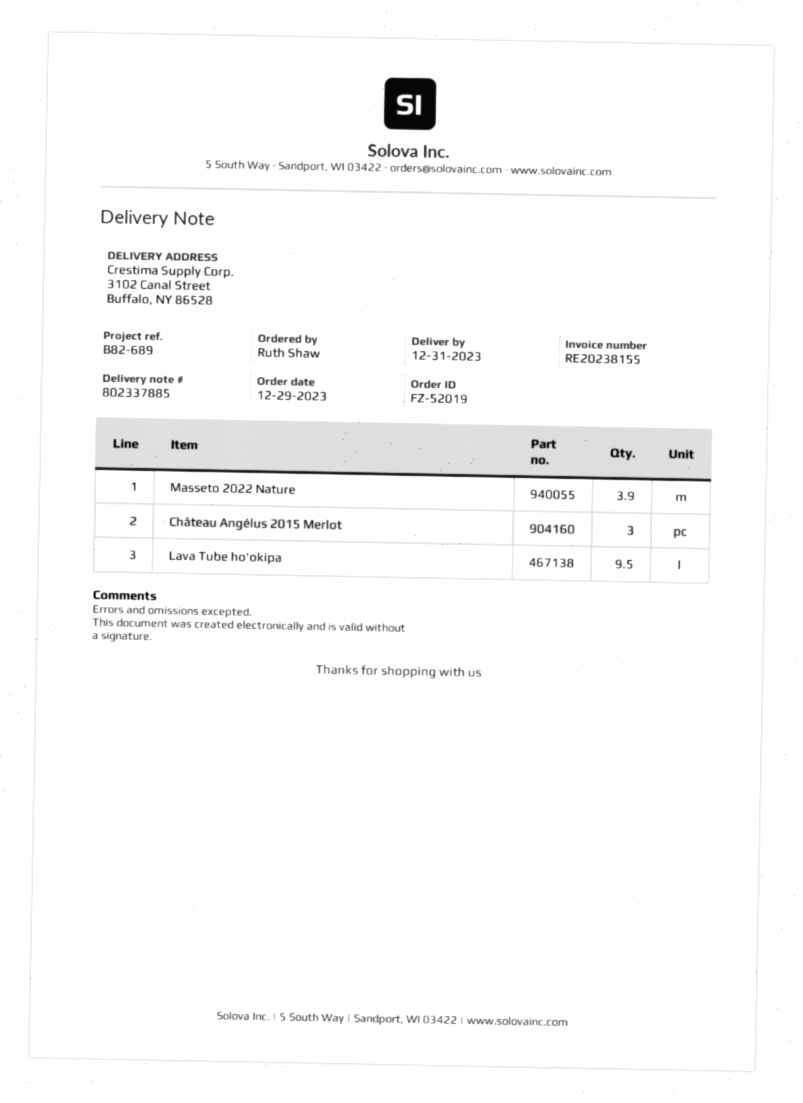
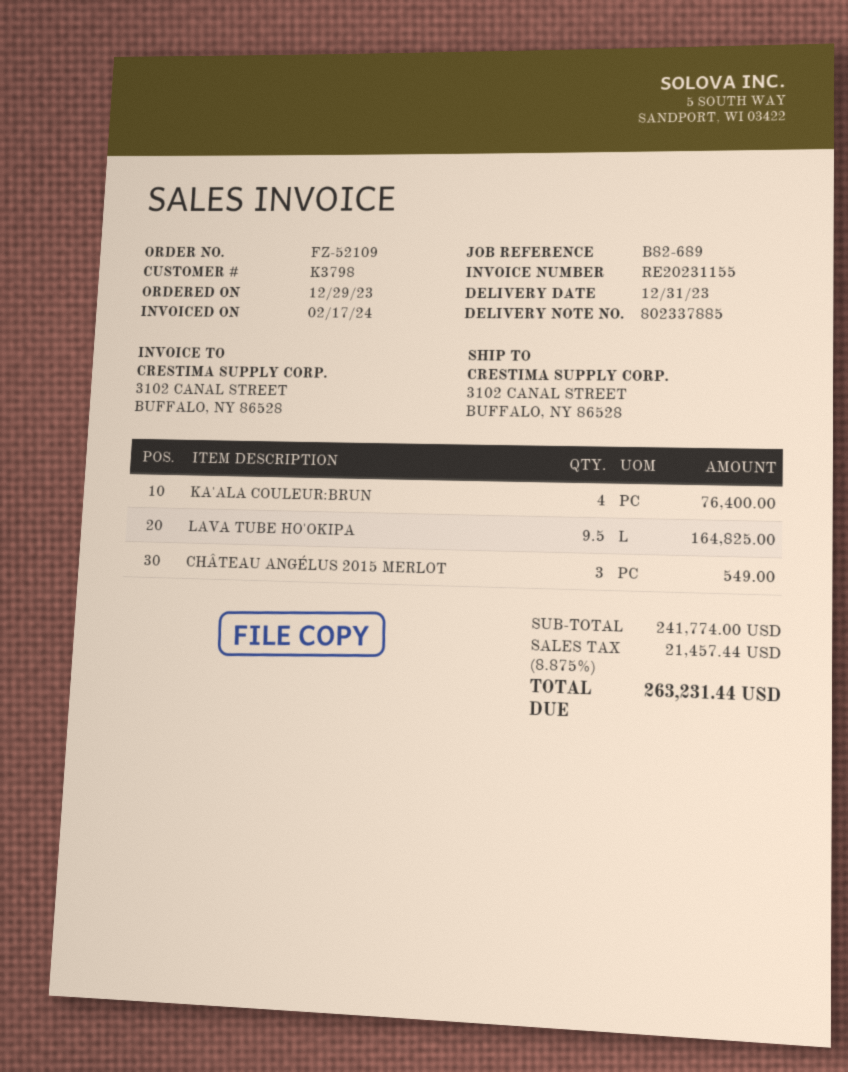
order number: FZ-52019 -> FZ-52109
invoice number: RE20238155 -> RE20231155
Masseto 2022 Nature: 3.9 -> none
KA'ALA COULEUR:BRUN: none -> 4

